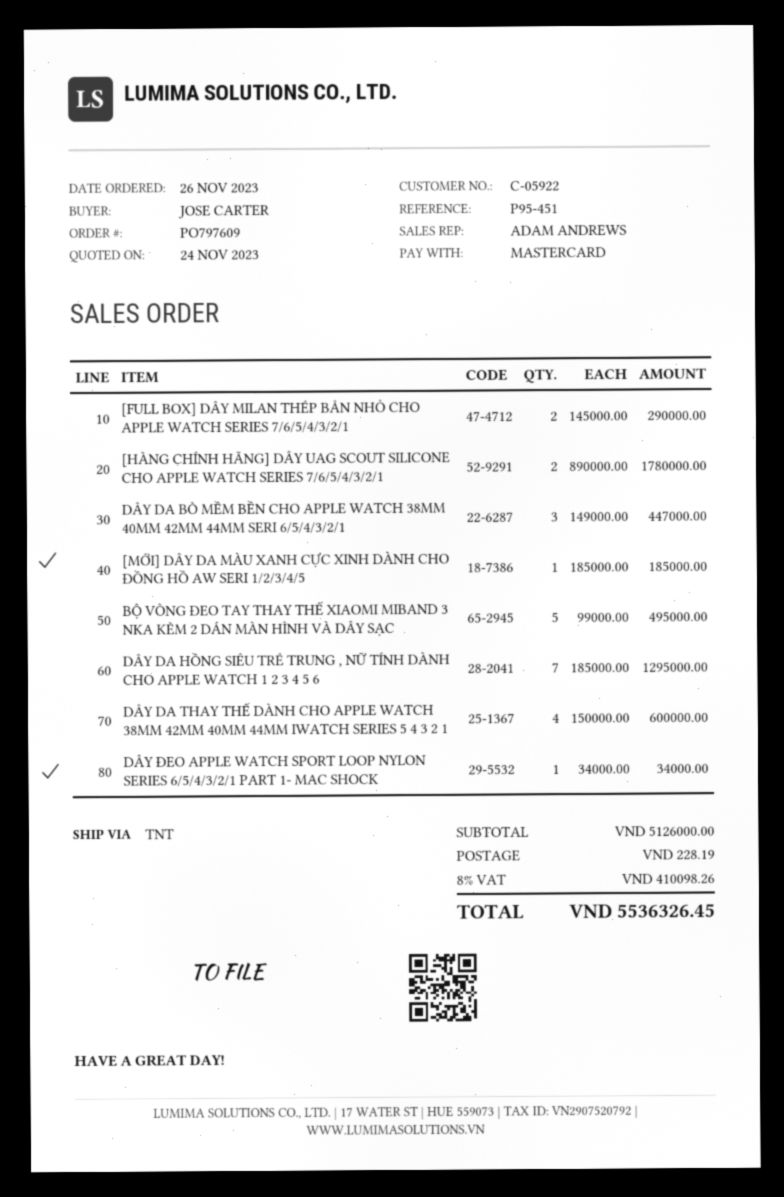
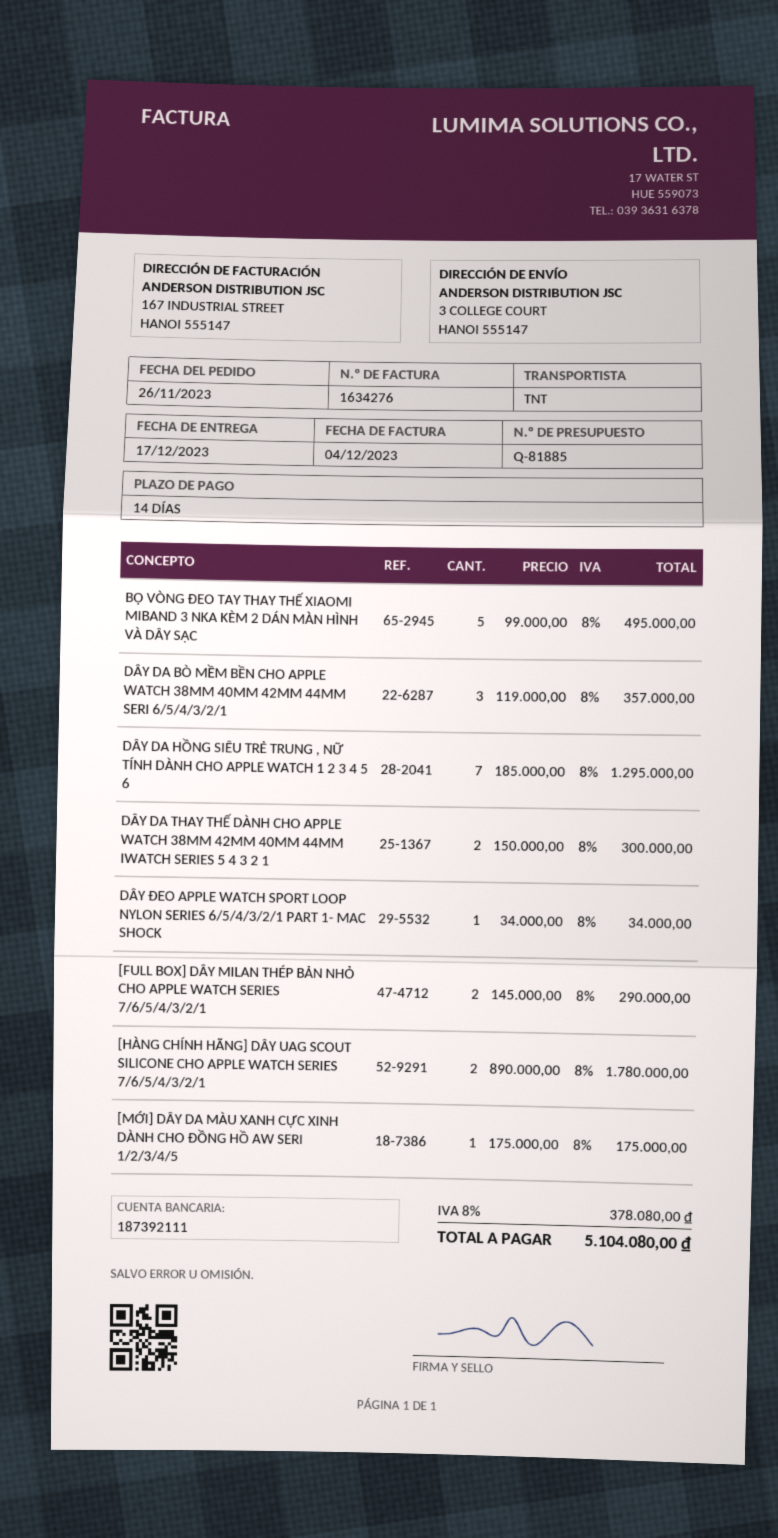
DÂY DA BÒ MỀM BỀN CHO APPLE WATCH 38MM 40MM 42MM 44MM SERI 6/5/4/3/2/1: 3 x 149000.00 = 447000.00 -> 3 x 119000.00 = 357000.00
[MỚI] DÂY DA MÀU XANH CỰC XINH DÀNH CHO ĐỒNG HỒ AW SERI 1/2/3/4/5: 1 x 185000.00 = 185000.00 -> 1 x 175000.00 = 175000.00
DÂY DA THAY THẾ DÀNH CHO APPLE WATCH 38MM 42MM 40MM 44MM IWATCH SERIES 5 4 3 2 1: 4 x 150000.00 = 600000.00 -> 2 x 150000.00 = 300000.00
shipping: 228.19 -> none
tax: 8% = 410098.26 -> 8% = 378080.00
total: 5536326.45 -> 5104080.00

